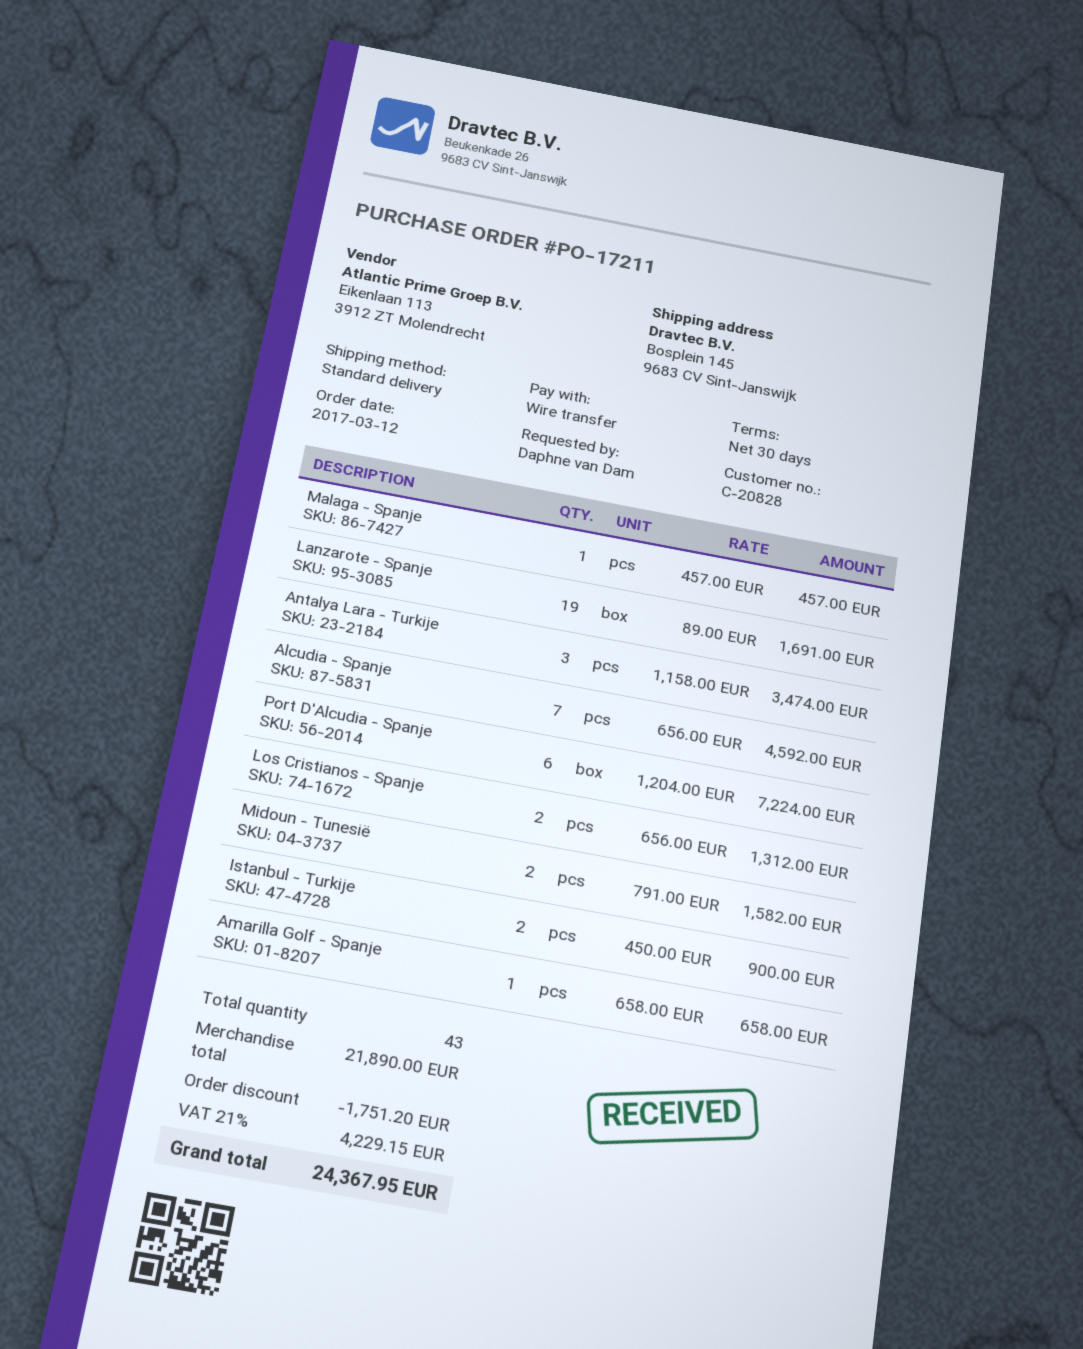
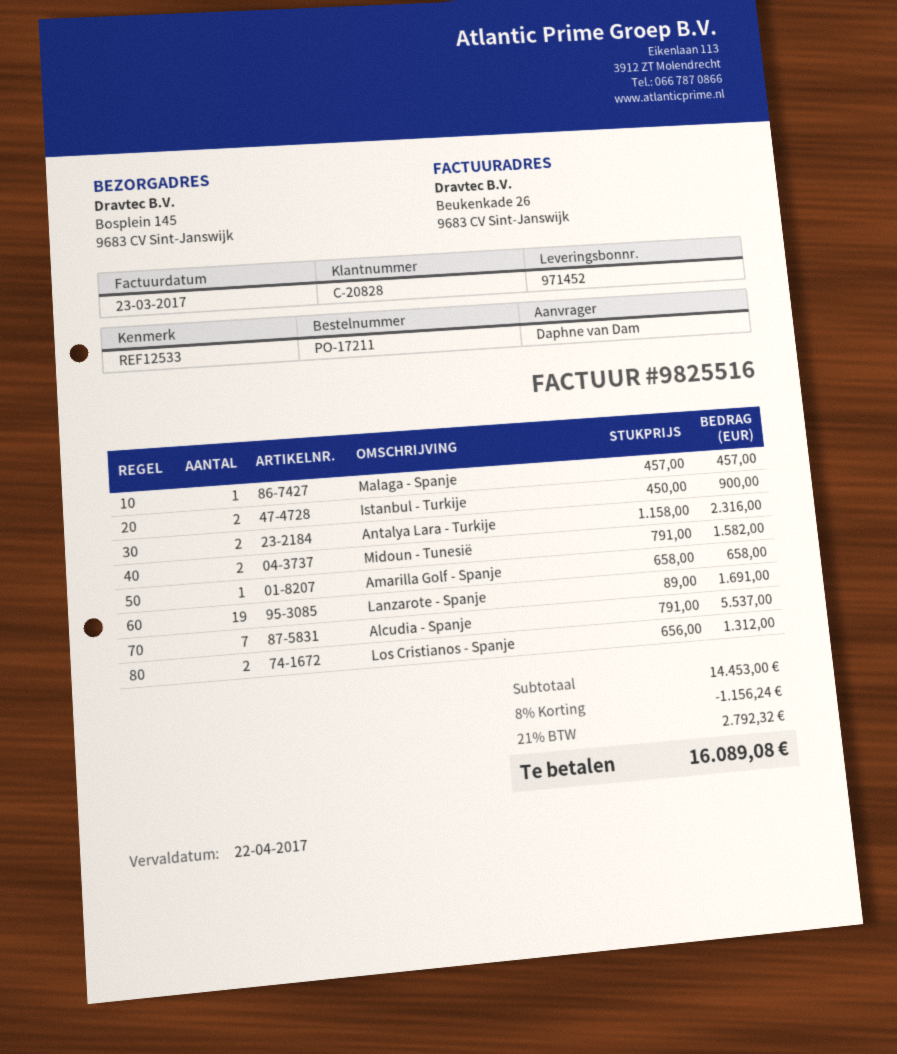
Antalya Lara - Turkije: 3 x 1158.00 = 3474.00 -> 2 x 1158.00 = 2316.00
Alcudia - Spanje: 7 x 656.00 = 4592.00 -> 7 x 791.00 = 5537.00
Port D'Alcudia - Spanje: 6 x 1204.00 = 7224.00 -> none
subtotal: 21890.00 -> 14453.00
discount: 1751.20 -> 1156.24
tax: 21% = 4229.15 -> 21% = 2792.32
total: 24367.95 -> 16089.08

